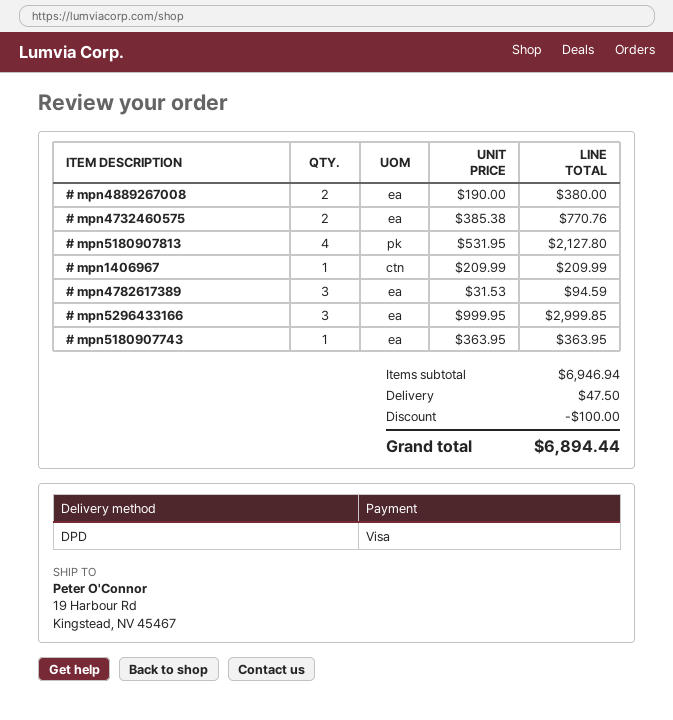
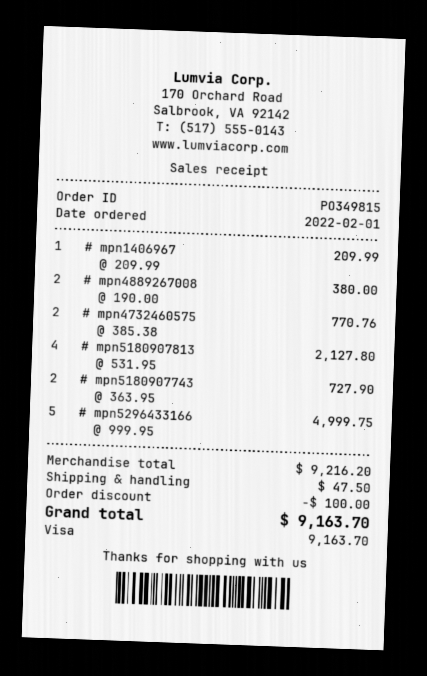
# mpn4782617389: 3 x 31.53 = 94.59 -> none
# mpn5296433166: 3 x 999.95 = 2999.85 -> 5 x 999.95 = 4999.75
# mpn5180907743: 1 x 363.95 = 363.95 -> 2 x 363.95 = 727.90
subtotal: 6946.94 -> 9216.20
total: 6894.44 -> 9163.70

